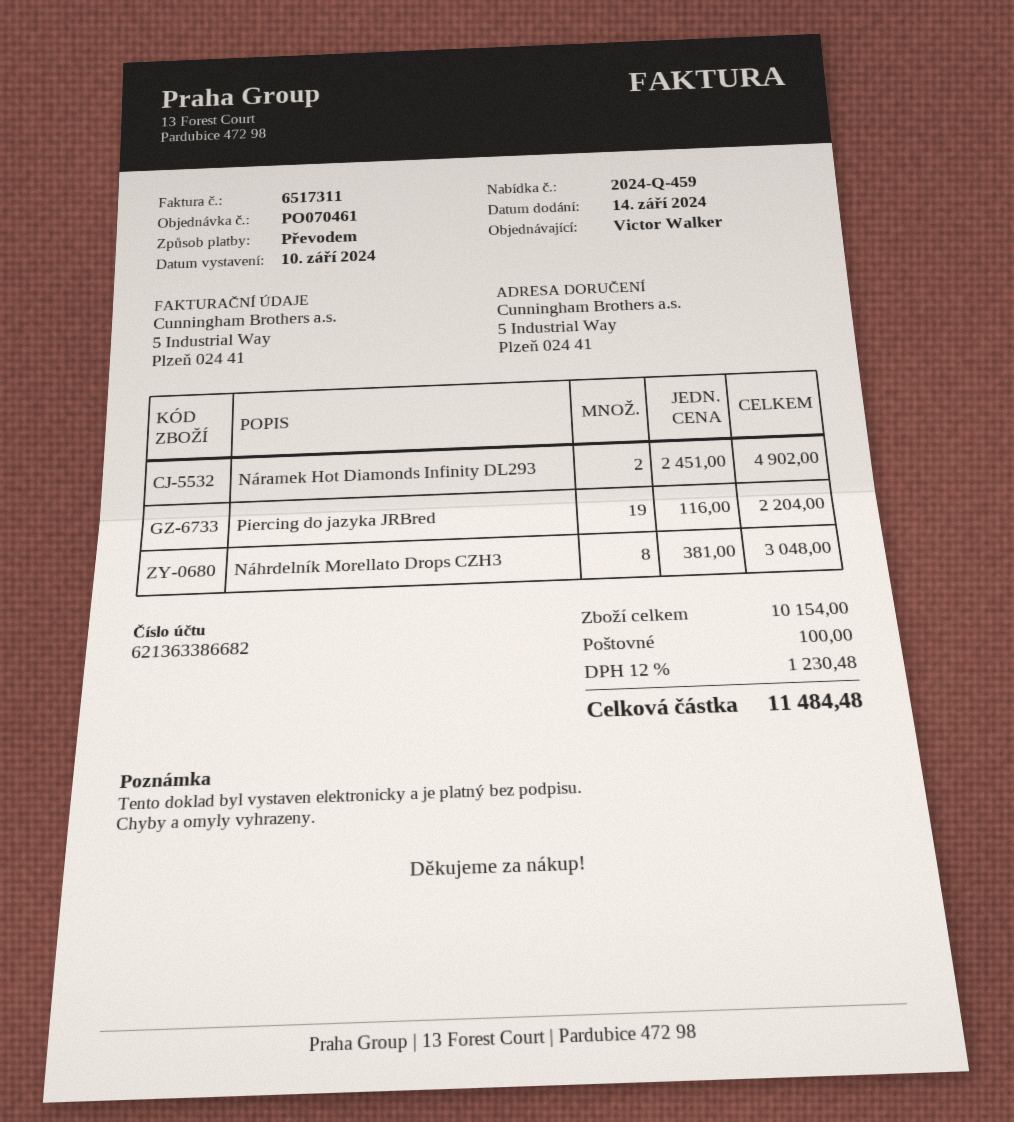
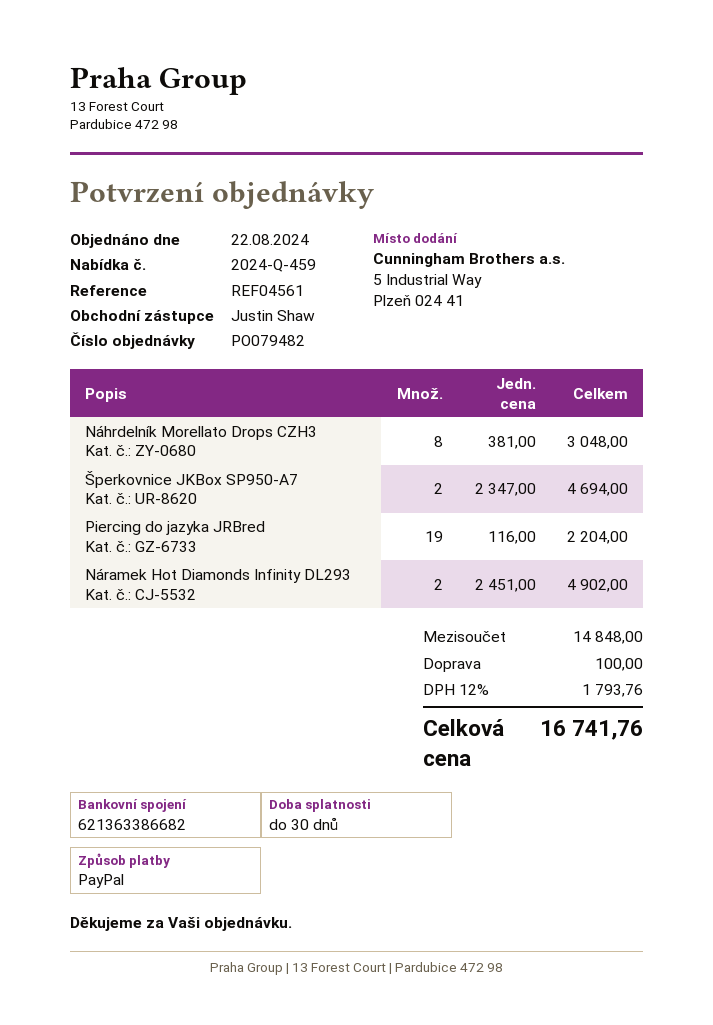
order number: PO070461 -> PO079482
payment method: bank transfer -> PayPal
Šperkovnice JKBox SP950-A7: none -> 2 x 2347.00 = 4694.00
subtotal: 10154.00 -> 14848.00
tax: 12% = 1230.48 -> 12% = 1793.76
total: 11484.48 -> 16741.76

